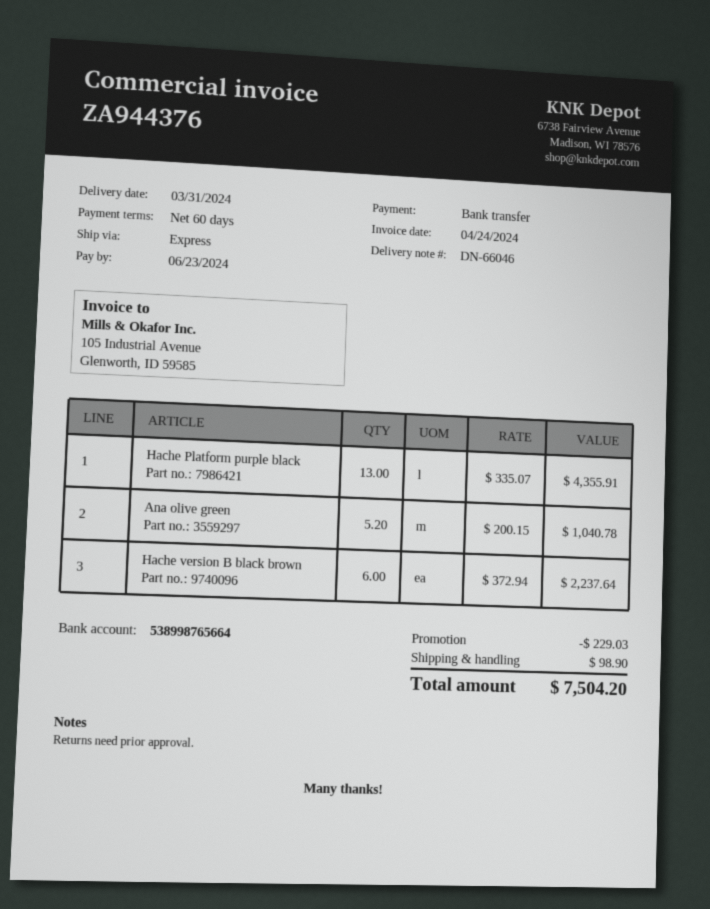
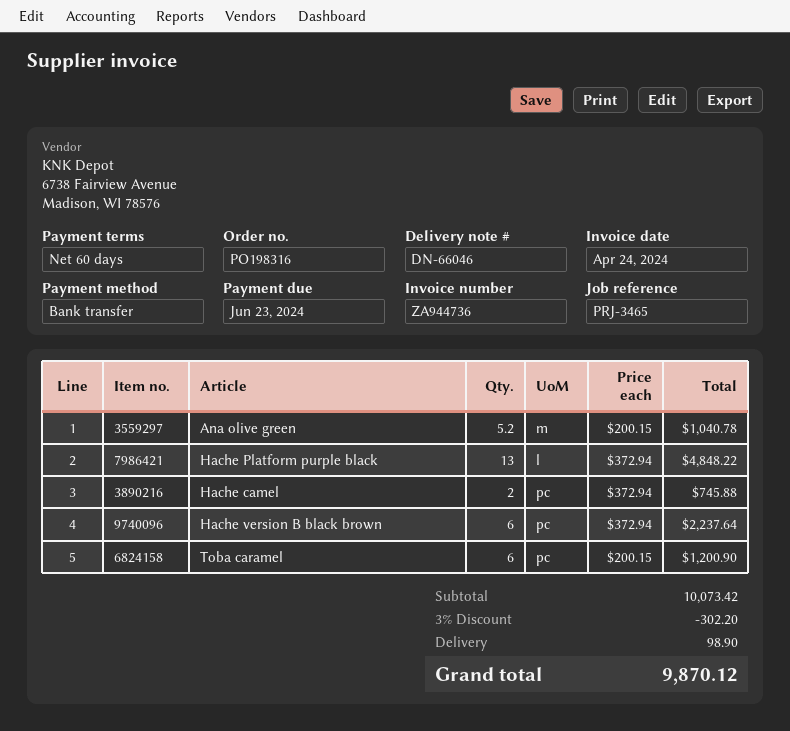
invoice number: ZA944376 -> ZA944736
Hache Platform purple black: 13 x 335.07 = 4355.91 -> 13 x 372.94 = 4848.22
Hache camel: none -> 2 x 372.94 = 745.88
Toba caramel: none -> 6 x 200.15 = 1200.90
discount: 229.03 -> 302.20
total: 7504.20 -> 9870.12

